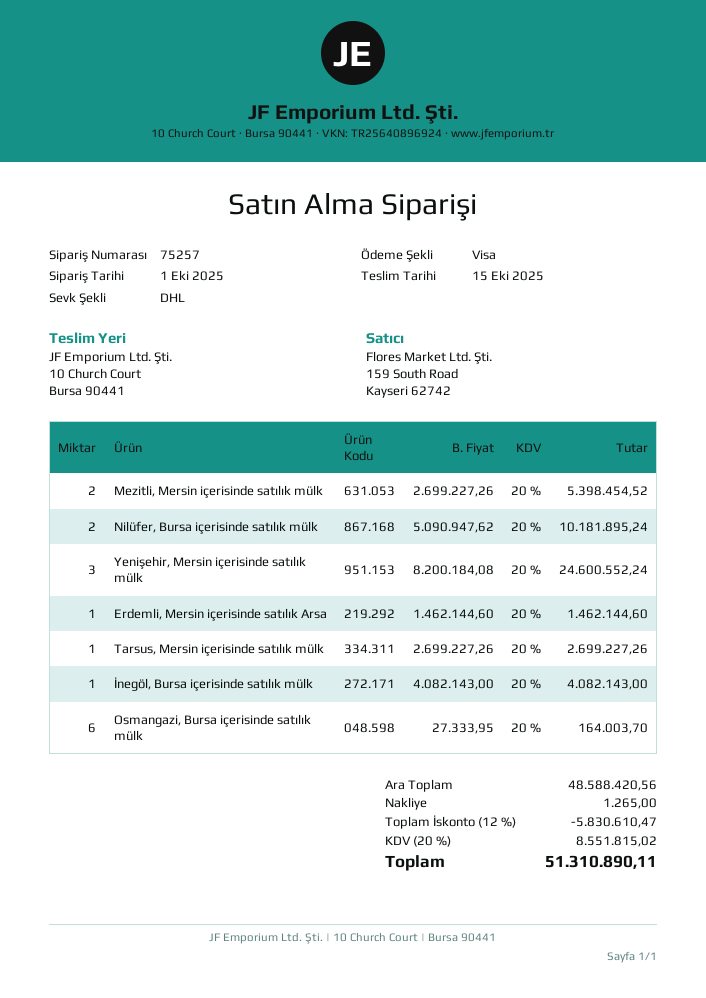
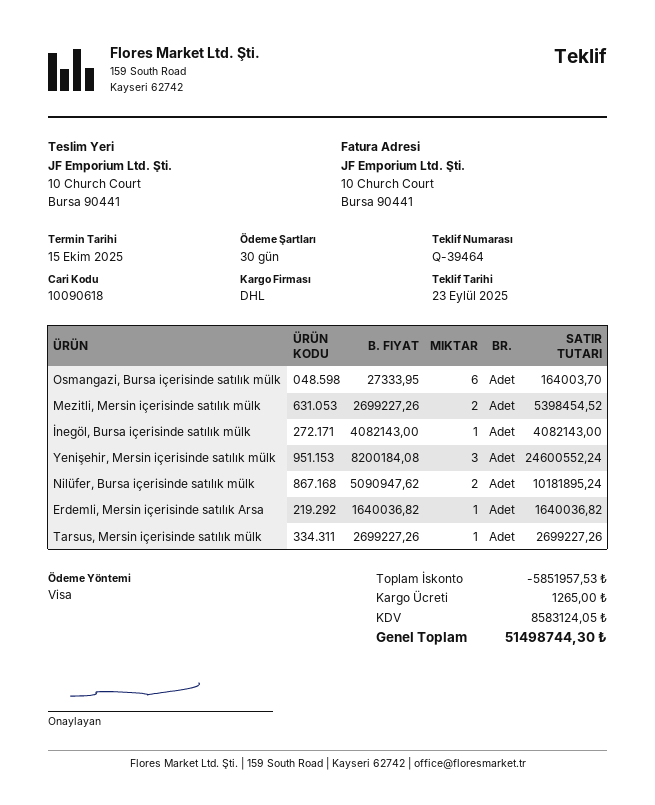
Erdemli, Mersin içerisinde satılık Arsa: 1 x 1462144.60 = 1462144.60 -> 1 x 1640036.82 = 1640036.82
discount: 5830610.47 -> 5851957.53
tax: 8551815.02 -> 8583124.05
total: 51310890.11 -> 51498744.30

